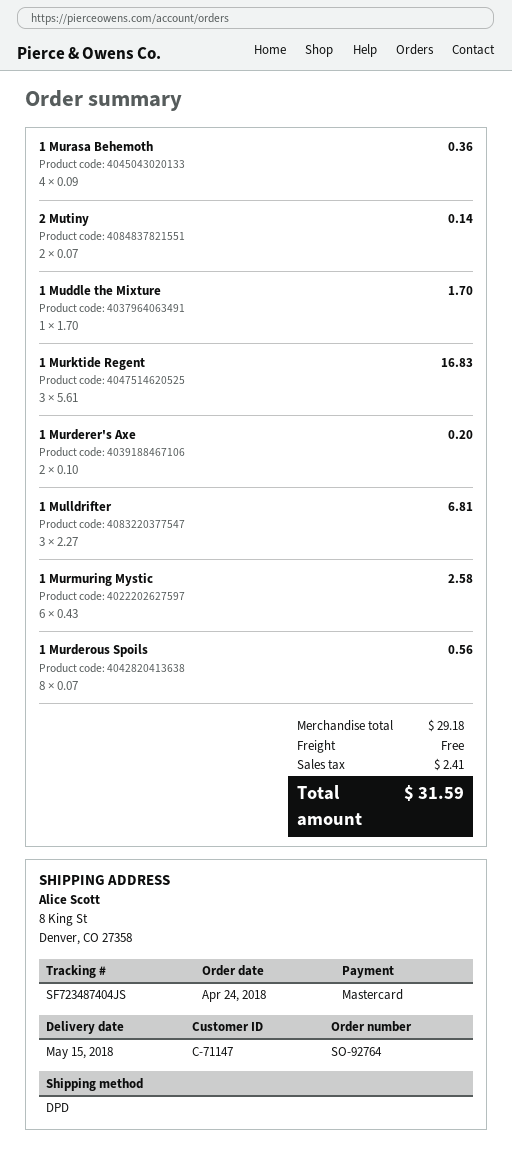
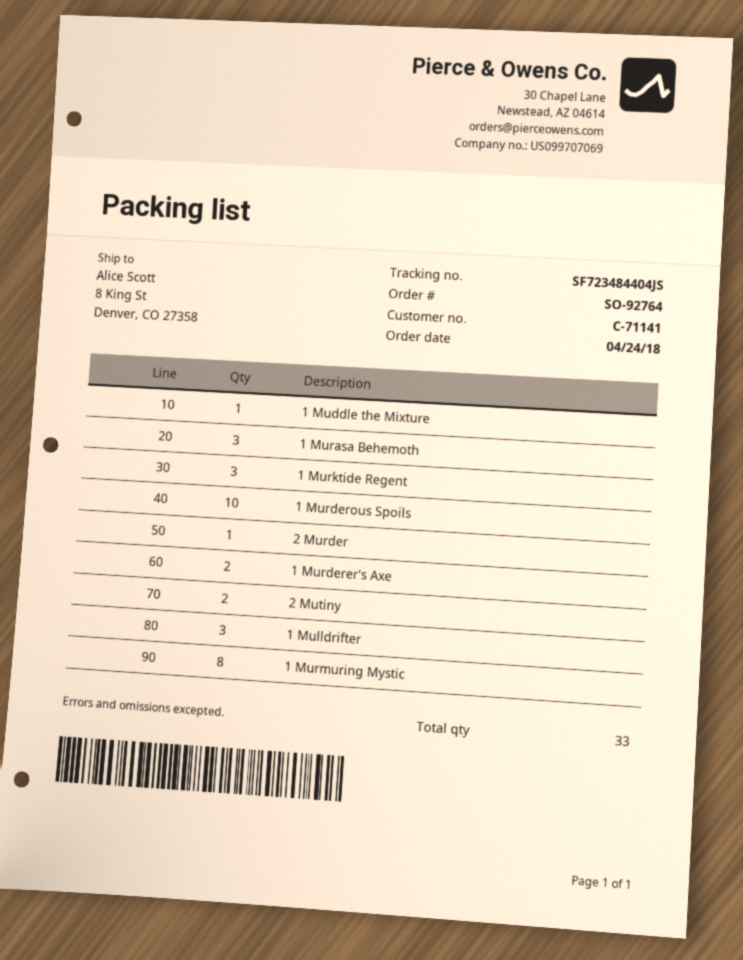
customer number: C-71147 -> C-71141
tracking number: SF723487404JS -> SF723484404JS
1 Murasa Behemoth: 4 -> 3
1 Murmuring Mystic: 6 -> 8
1 Murderous Spoils: 8 -> 10
2 Murder: none -> 1

